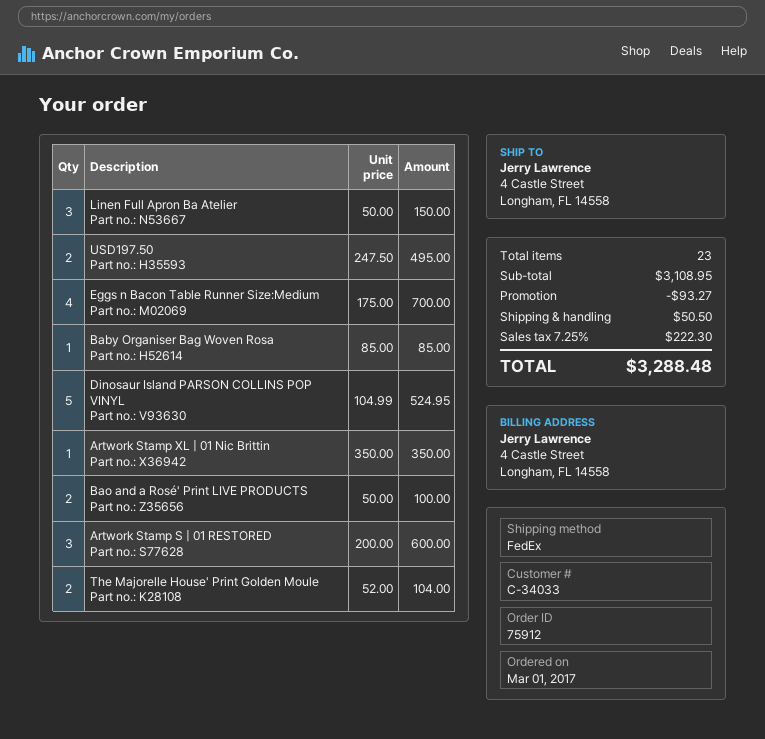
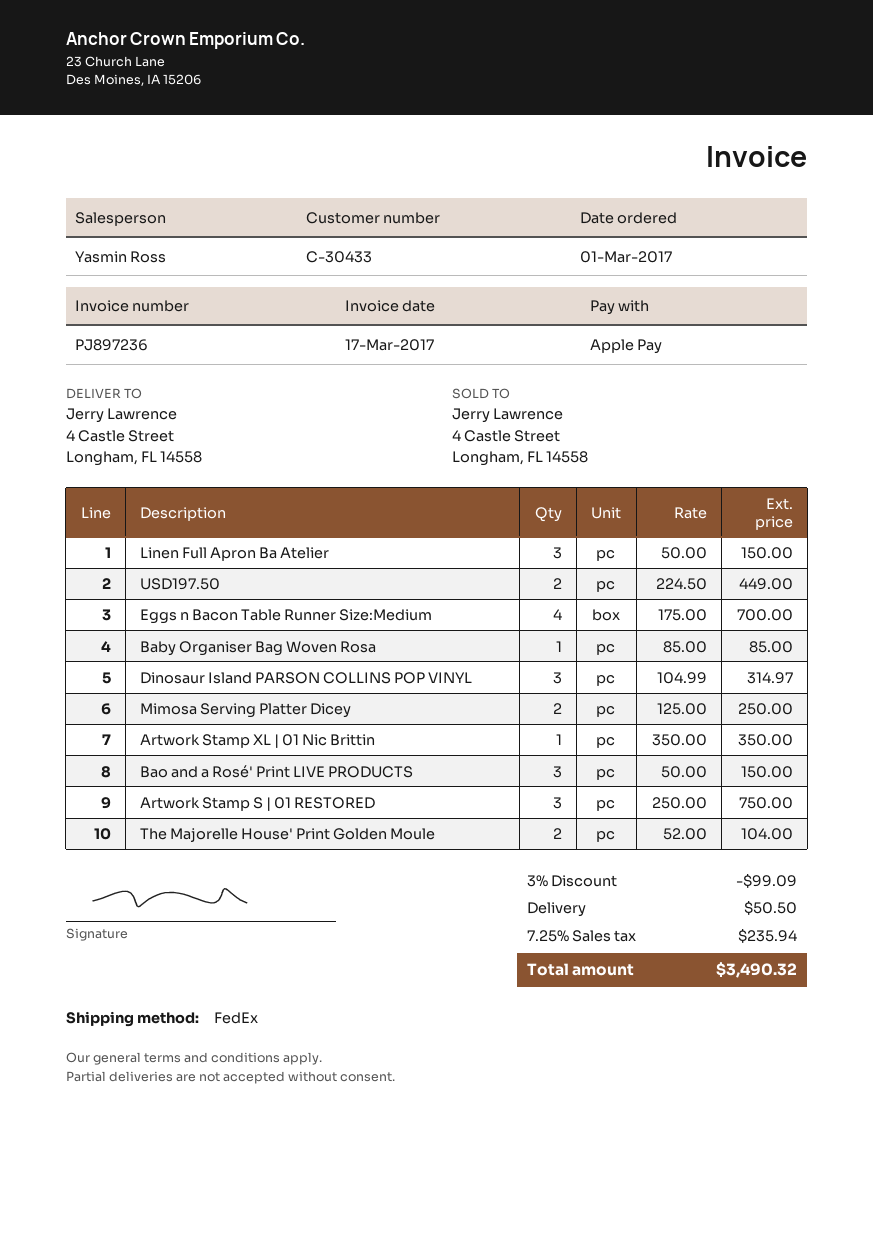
customer number: C-34033 -> C-30433
USD197.50: 2 x 247.50 = 495.00 -> 2 x 224.50 = 449.00
Dinosaur Island PARSON COLLINS POP VINYL: 5 x 104.99 = 524.95 -> 3 x 104.99 = 314.97
Bao and a Rosé' Print LIVE PRODUCTS: 2 x 50.00 = 100.00 -> 3 x 50.00 = 150.00
Artwork Stamp S | 01 RESTORED: 3 x 200.00 = 600.00 -> 3 x 250.00 = 750.00
Mimosa Serving Platter Dicey: none -> 2 x 125.00 = 250.00
discount: 93.27 -> 99.09
tax: 7.25% = 222.30 -> 7.25% = 235.94
total: 3288.48 -> 3490.32

